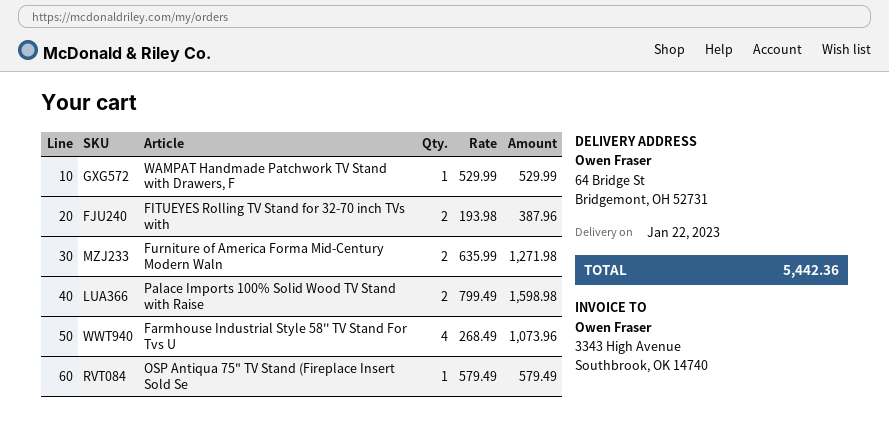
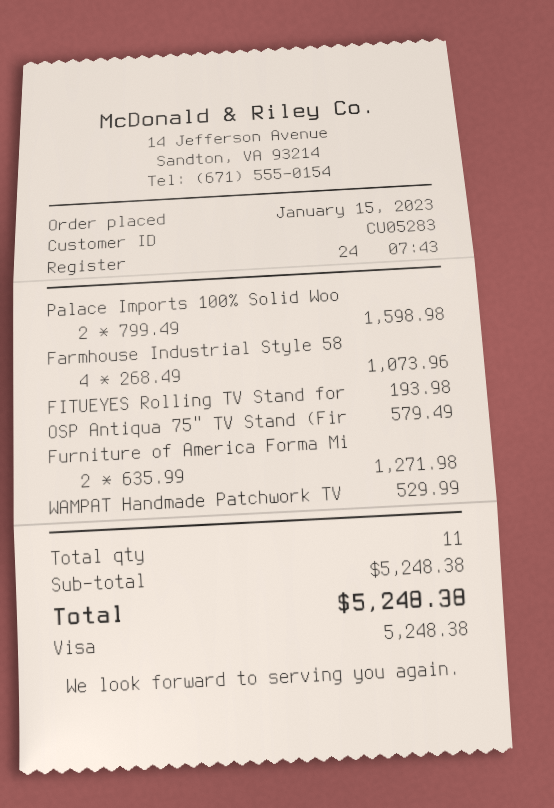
FITUEYES Rolling TV Stand for 32-70 inch TVs with: 2 x 193.98 = 387.96 -> 1 x 193.98 = 193.98
total: 5442.36 -> 5248.38

